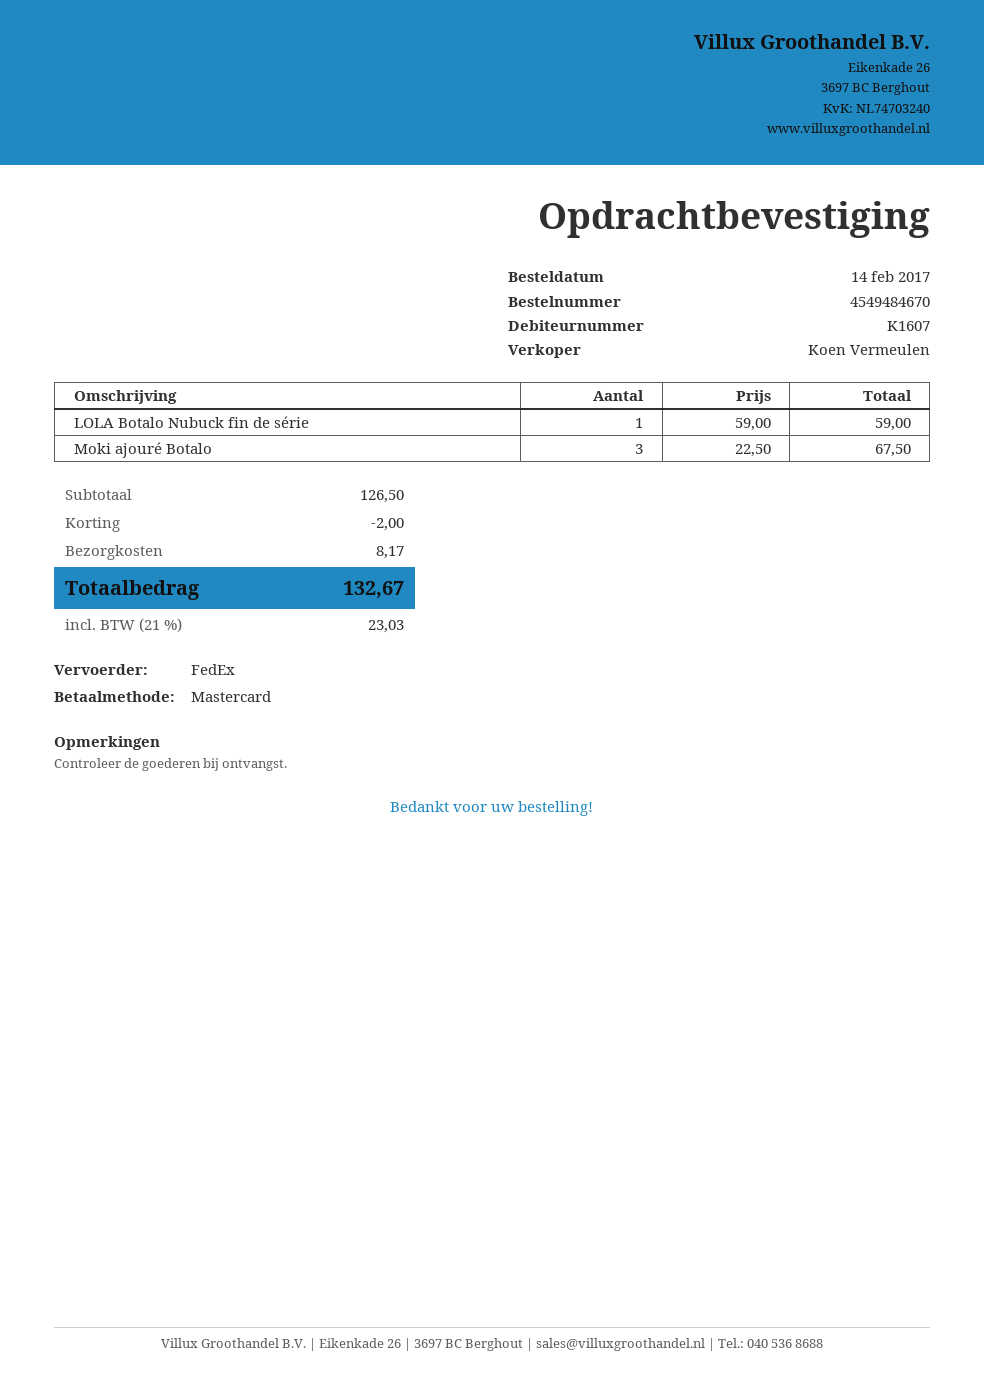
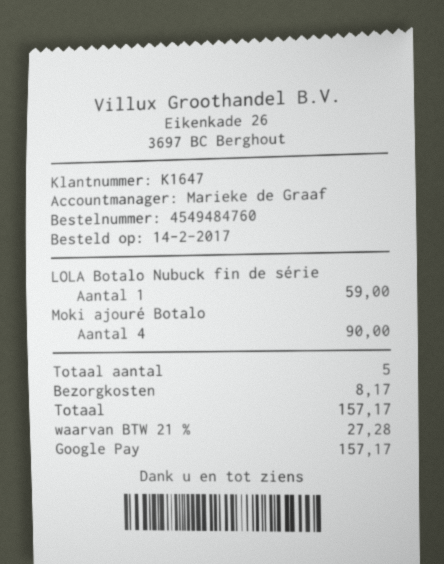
order number: 4549484670 -> 4549484760
customer number: K1607 -> K1647
sales rep: Koen Vermeulen -> Marieke de Graaf
payment method: Mastercard -> Google Pay
Moki ajouré Botalo: 3 for 67.50 -> 4 for 90.00
discount: 2.00 -> none
tax: 21% = 23.03 -> 21% = 27.28
total: 132.67 -> 157.17

